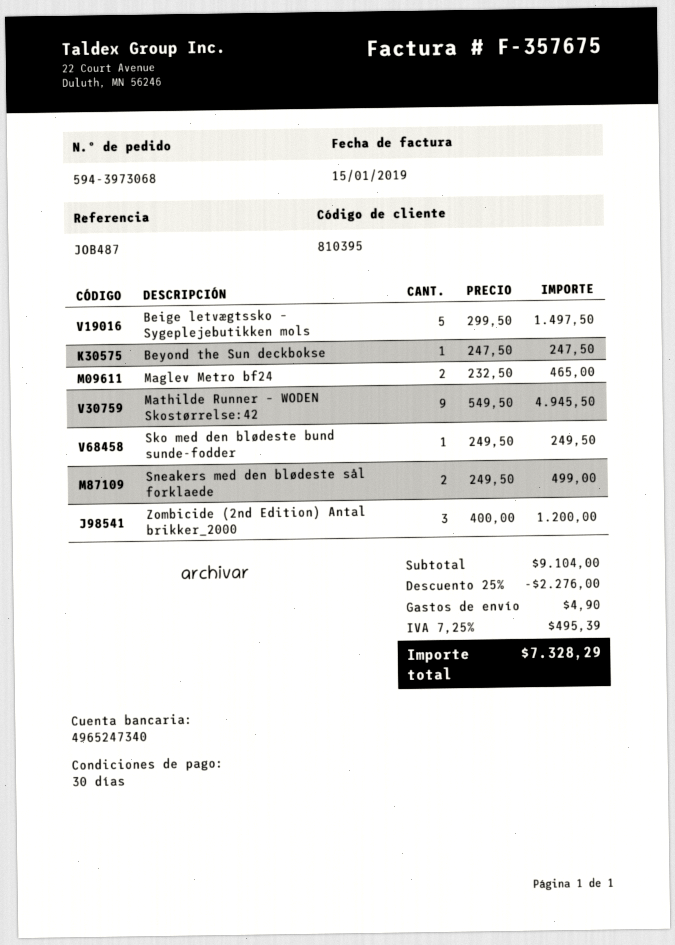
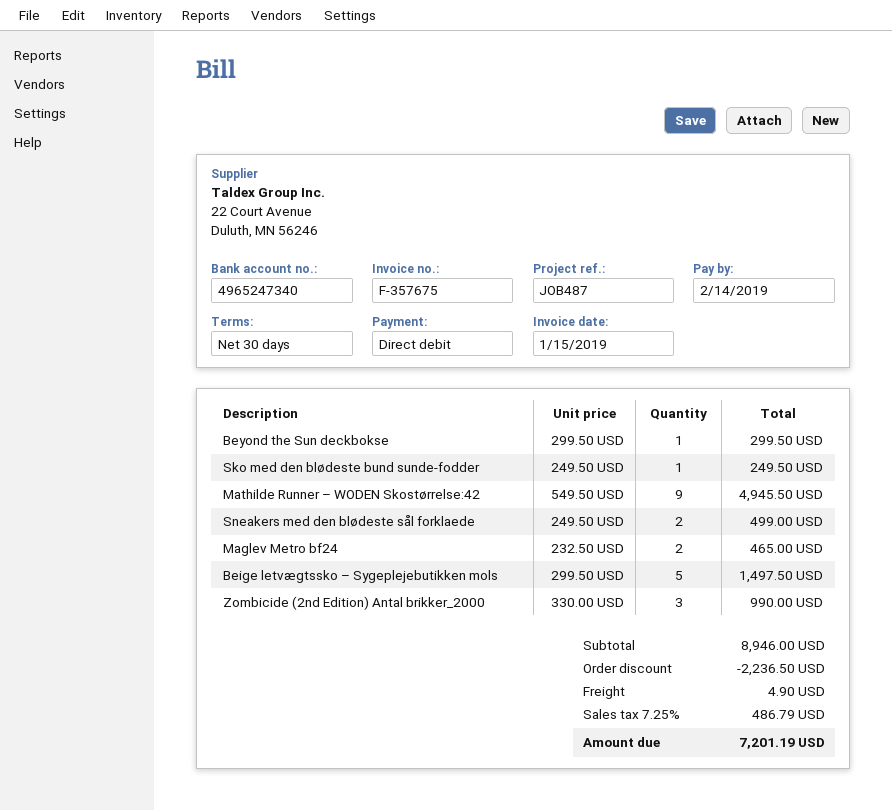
Beyond the Sun deckbokse: 1 x 247.50 = 247.50 -> 1 x 299.50 = 299.50
Zombicide (2nd Edition) Antal brikker_2000: 3 x 400.00 = 1200.00 -> 3 x 330.00 = 990.00
subtotal: 9104.00 -> 8946.00
discount: 2276.00 -> 2236.50
tax: 7.25% = 495.39 -> 7.25% = 486.79
total: 7328.29 -> 7201.19

